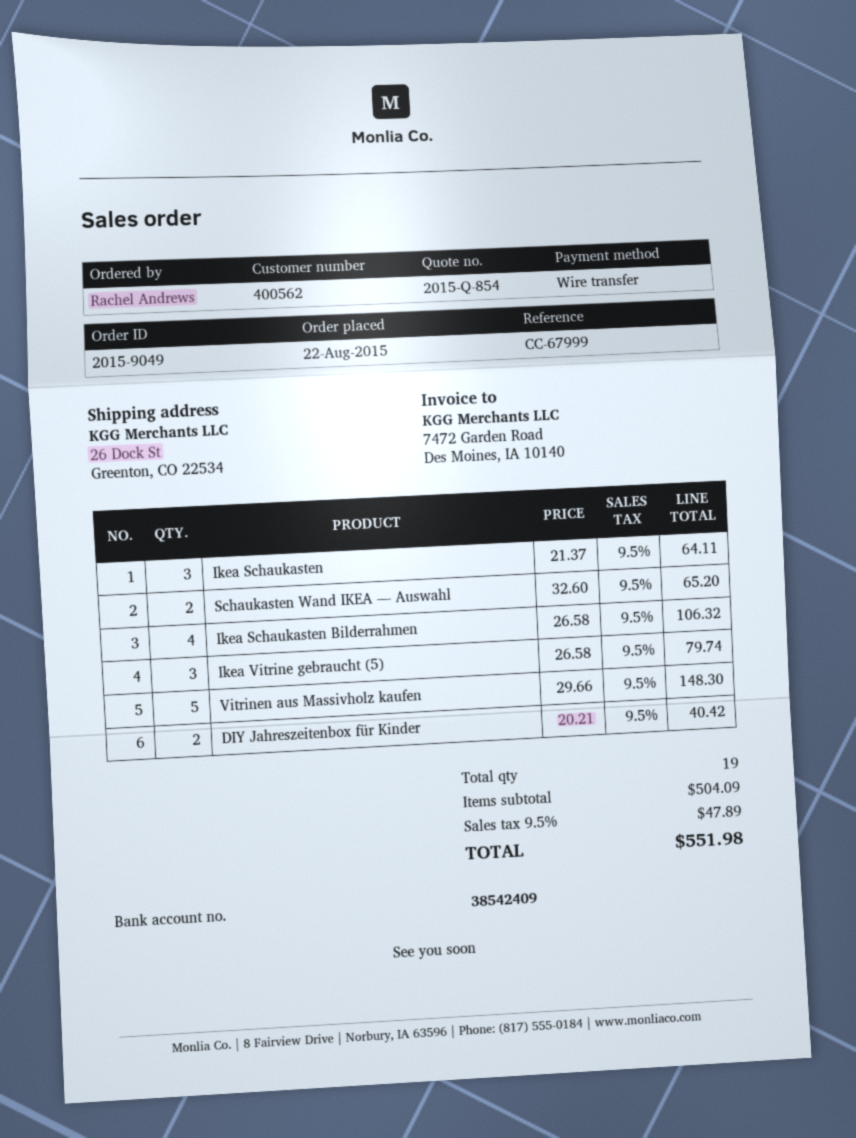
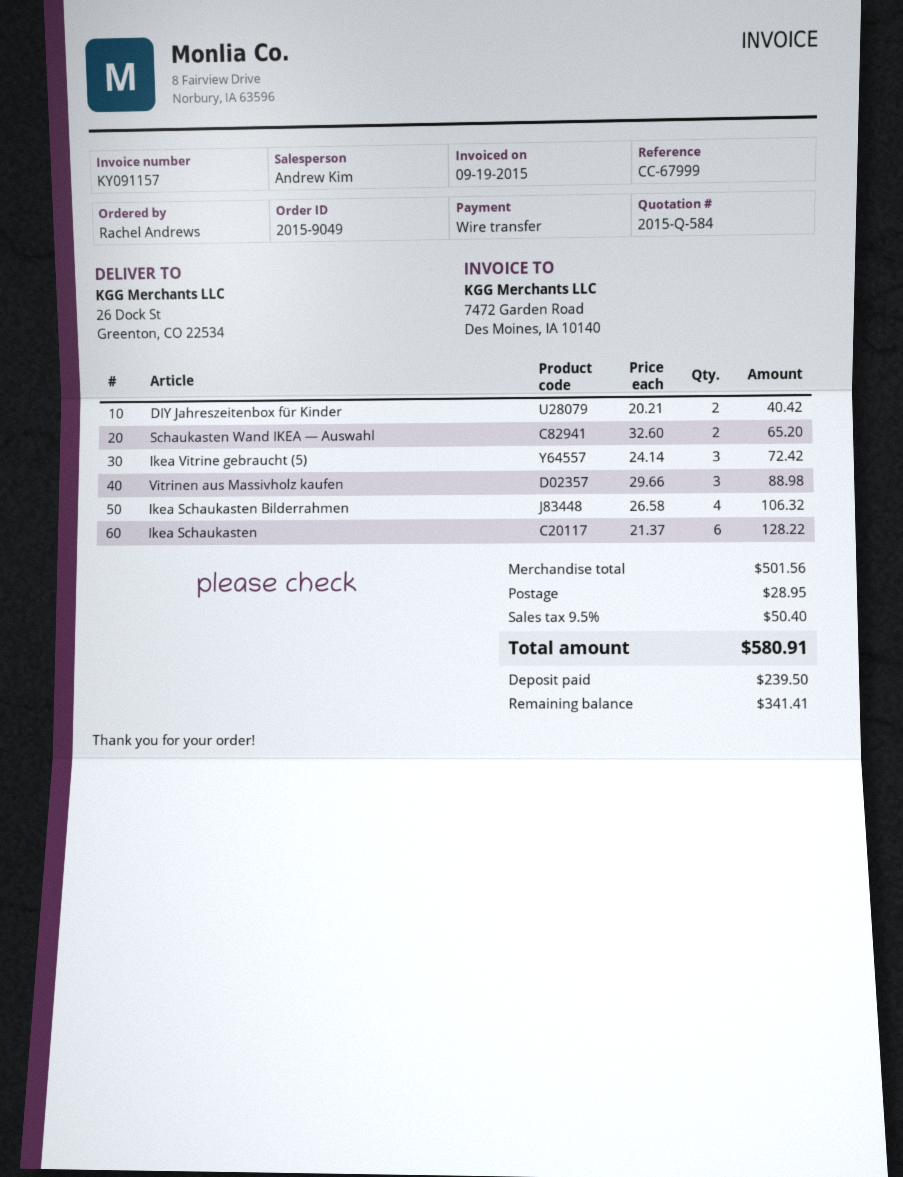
quote number: 2015-Q-854 -> 2015-Q-584
Ikea Schaukasten: 3 x 21.37 = 64.11 -> 6 x 21.37 = 128.22
Ikea Vitrine gebraucht (5): 3 x 26.58 = 79.74 -> 3 x 24.14 = 72.42
Vitrinen aus Massivholz kaufen: 5 x 29.66 = 148.30 -> 3 x 29.66 = 88.98
subtotal: 504.09 -> 501.56
shipping: none -> 28.95
tax: 9.5% = 47.89 -> 9.5% = 50.40
total: 551.98 -> 580.91

